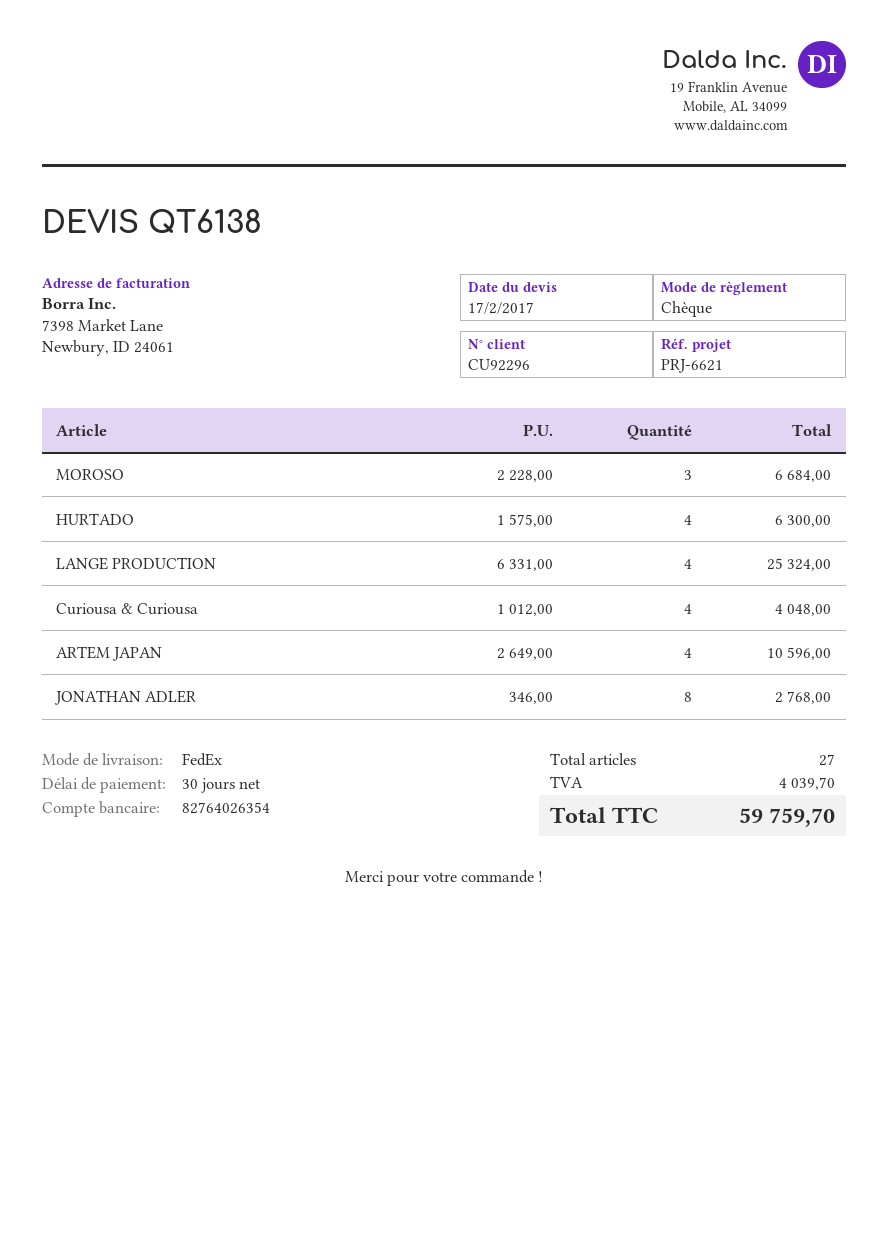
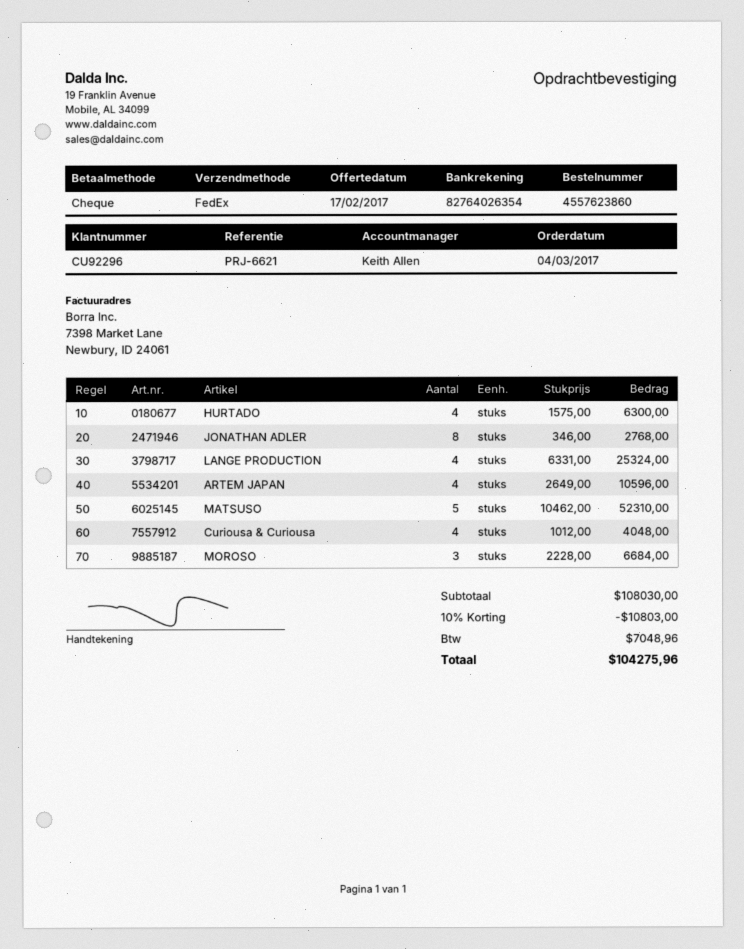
MATSUSO: none -> 5 x 10462.00 = 52310.00
discount: none -> 10% = 10803.00
tax: 4039.70 -> 7048.96
total: 59759.70 -> 104275.96

